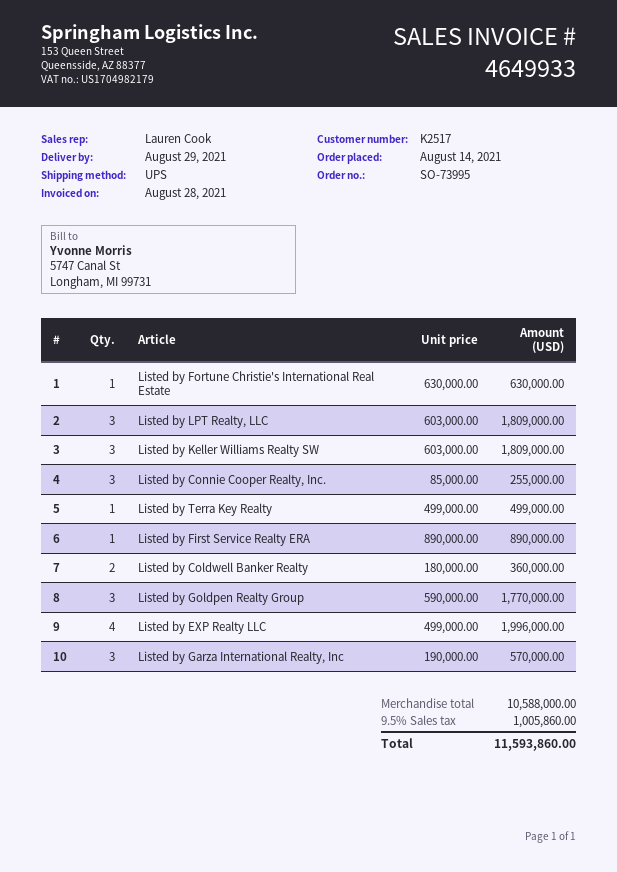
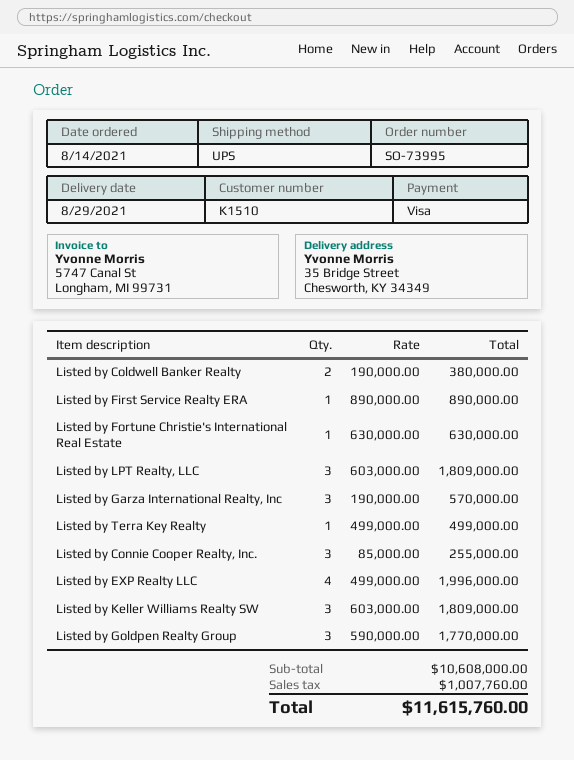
customer number: K2517 -> K1510
Listed by Coldwell Banker Realty: 2 x 180000.00 = 360000.00 -> 2 x 190000.00 = 380000.00
subtotal: 10588000.00 -> 10608000.00
tax: 1005860.00 -> 1007760.00
total: 11593860.00 -> 11615760.00

